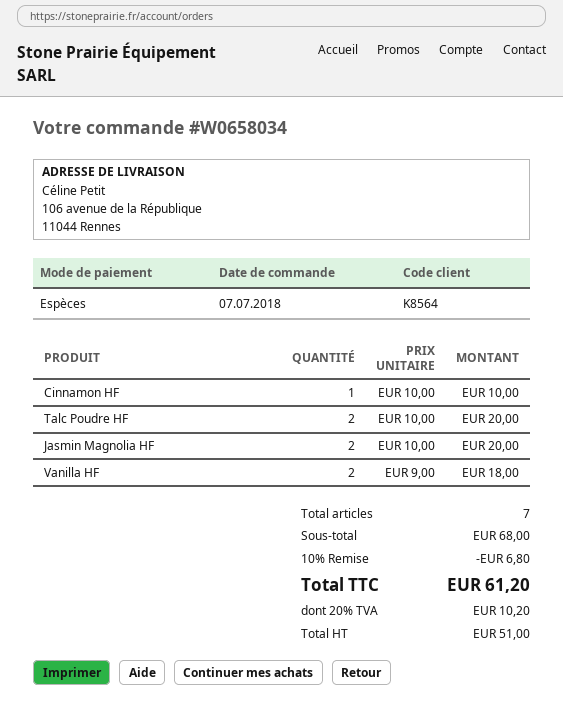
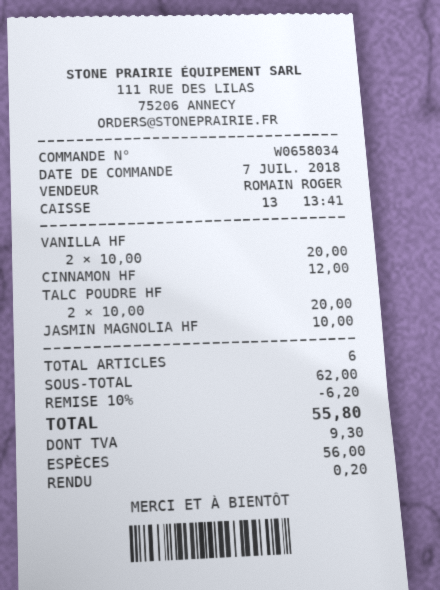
Cinnamon HF: 1 x 10.00 = 10.00 -> 1 x 12.00 = 12.00
Jasmin Magnolia HF: 2 x 10.00 = 20.00 -> 1 x 10.00 = 10.00
Vanilla HF: 2 x 9.00 = 18.00 -> 2 x 10.00 = 20.00
total quantity: 7 -> 6
subtotal: 68.00 -> 62.00
discount: 10% = 6.80 -> 10% = 6.20
tax: 10.20 -> 9.30
total: 61.20 -> 55.80

